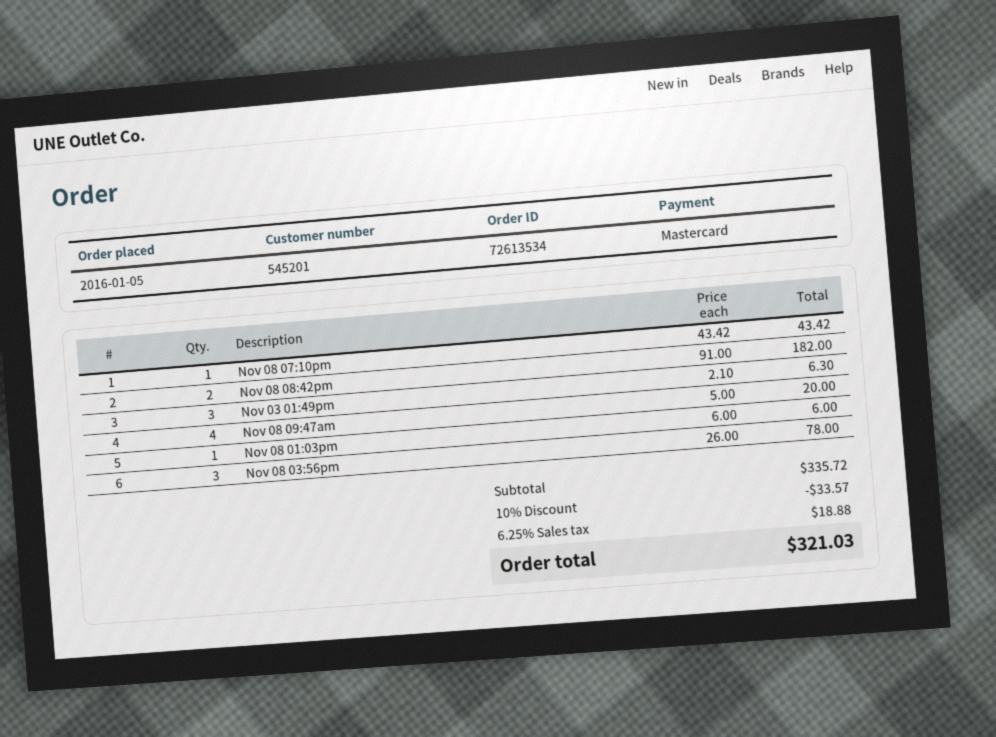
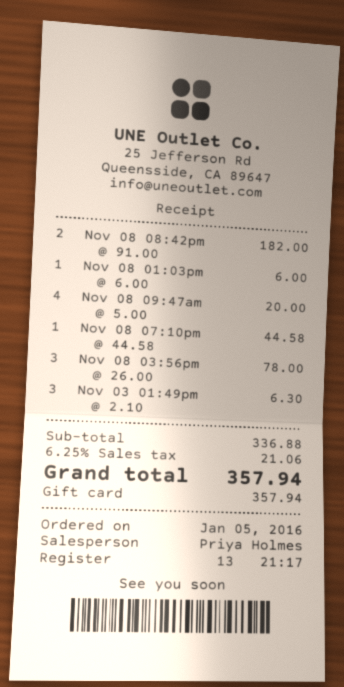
payment method: Mastercard -> gift card
Nov 08 07:10pm: 1 x 43.42 = 43.42 -> 1 x 44.58 = 44.58
subtotal: 335.72 -> 336.88
discount: 10% = 33.57 -> none
tax: 6.25% = 18.88 -> 6.25% = 21.06
total: 321.03 -> 357.94

